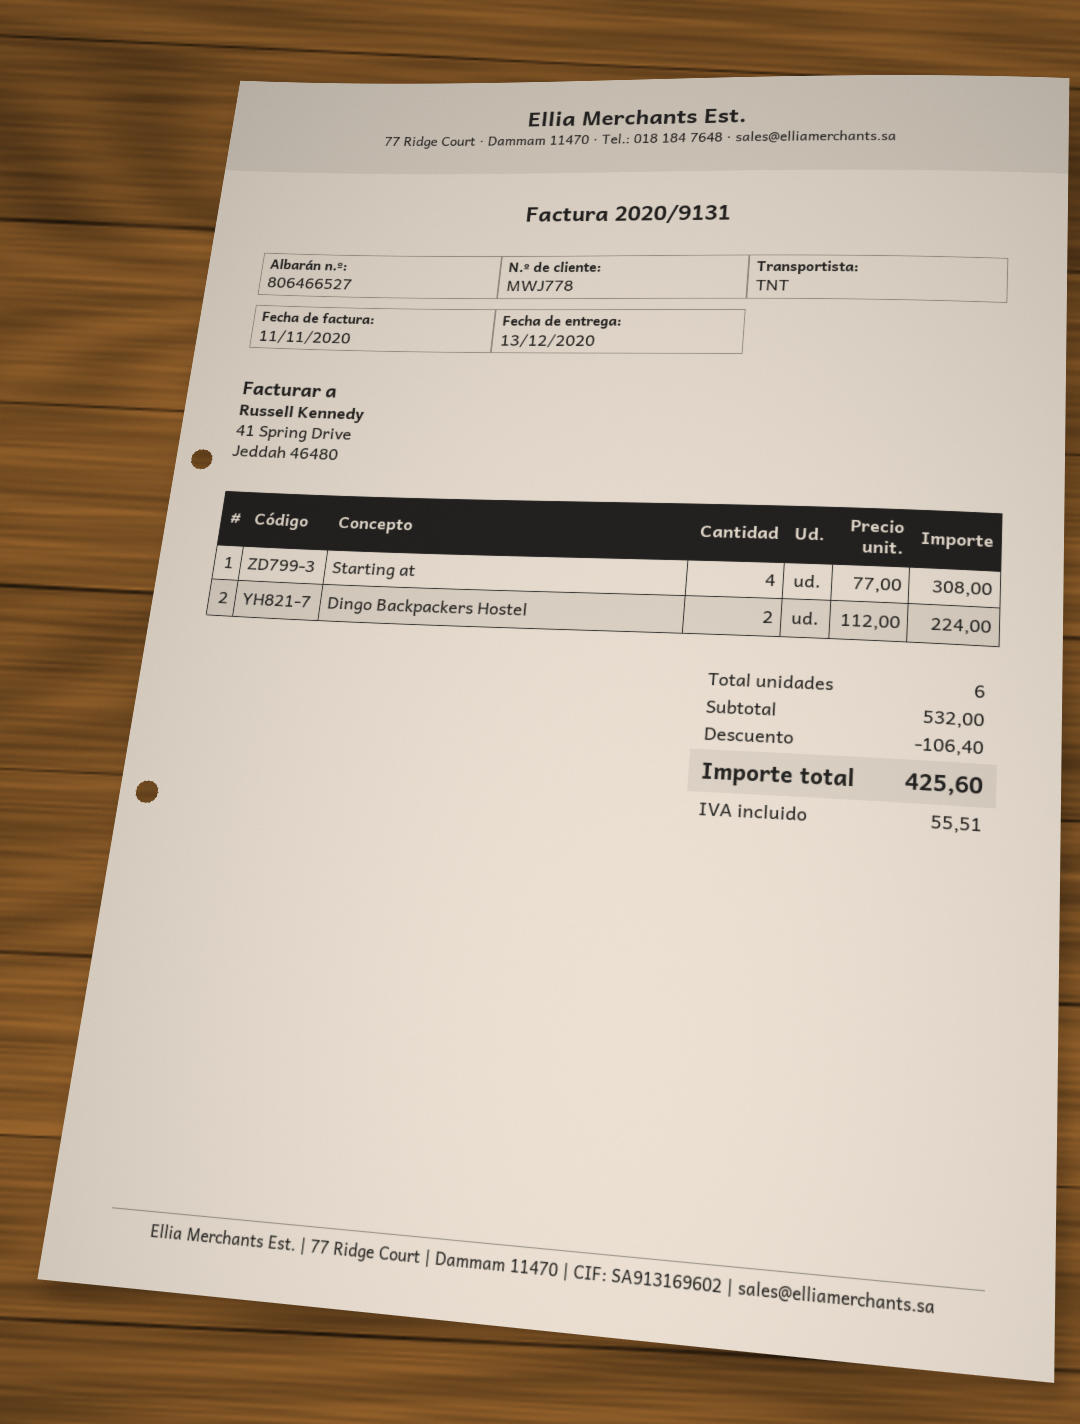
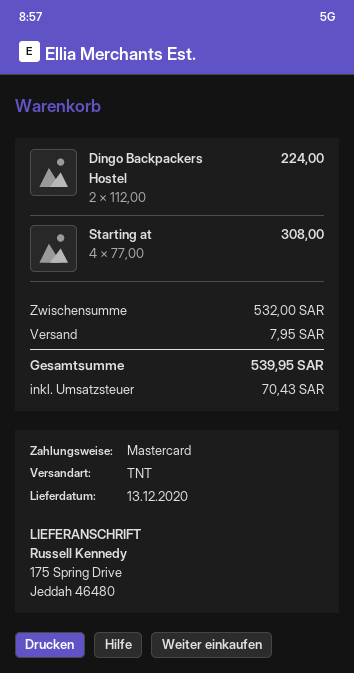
discount: 106.40 -> none
shipping: none -> 7.95
tax: 55.51 -> 70.43
total: 425.60 -> 539.95

